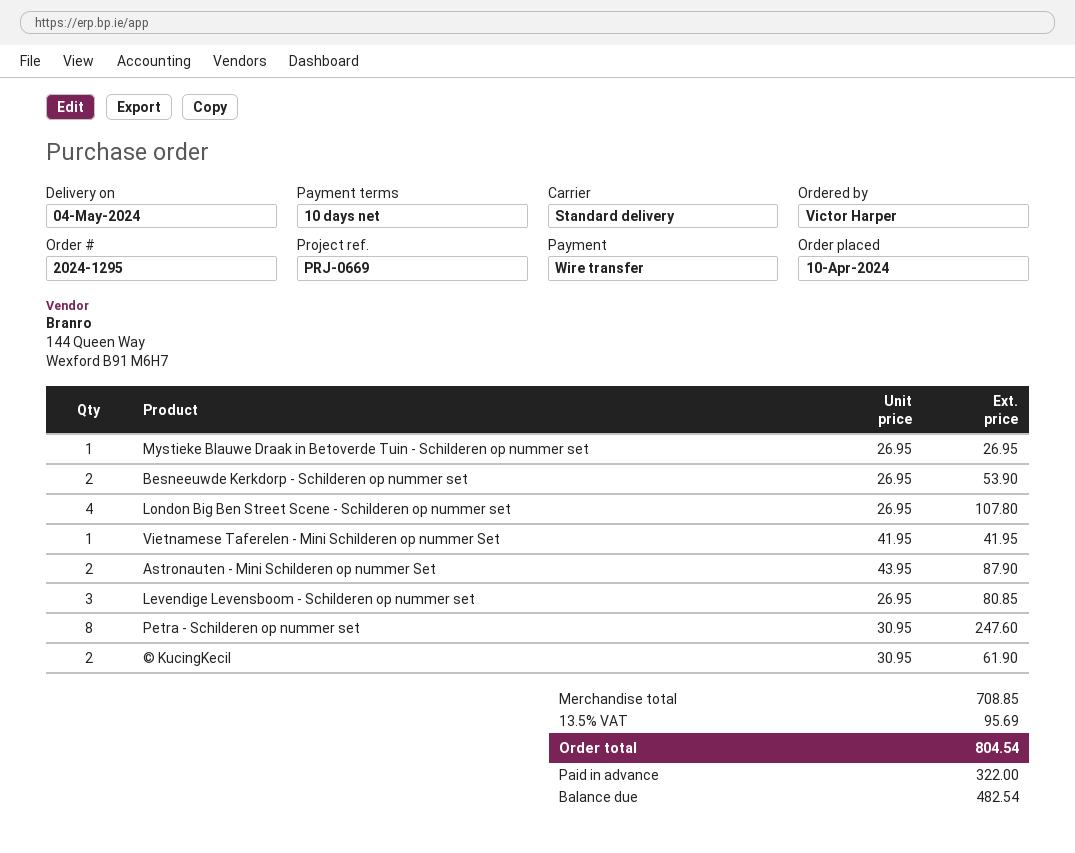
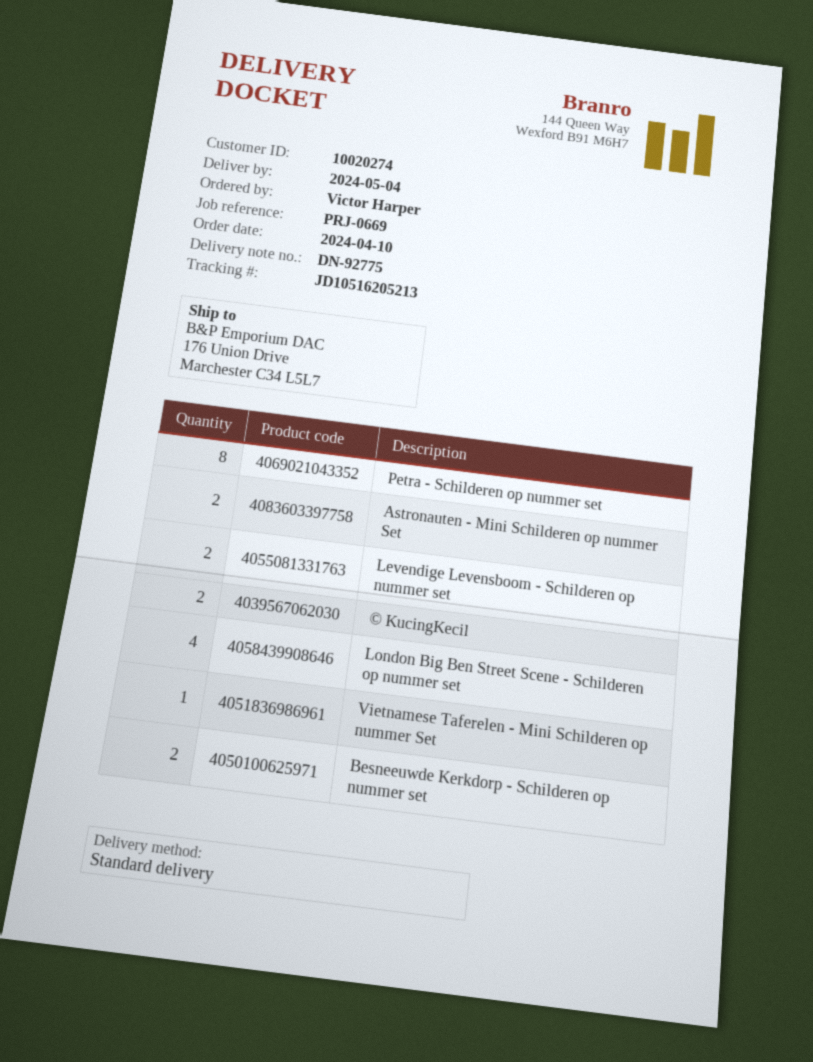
Mystieke Blauwe Draak in Betoverde Tuin - Schilderen op nummer set: 1 -> none
Levendige Levensboom - Schilderen op nummer set: 3 -> 2

